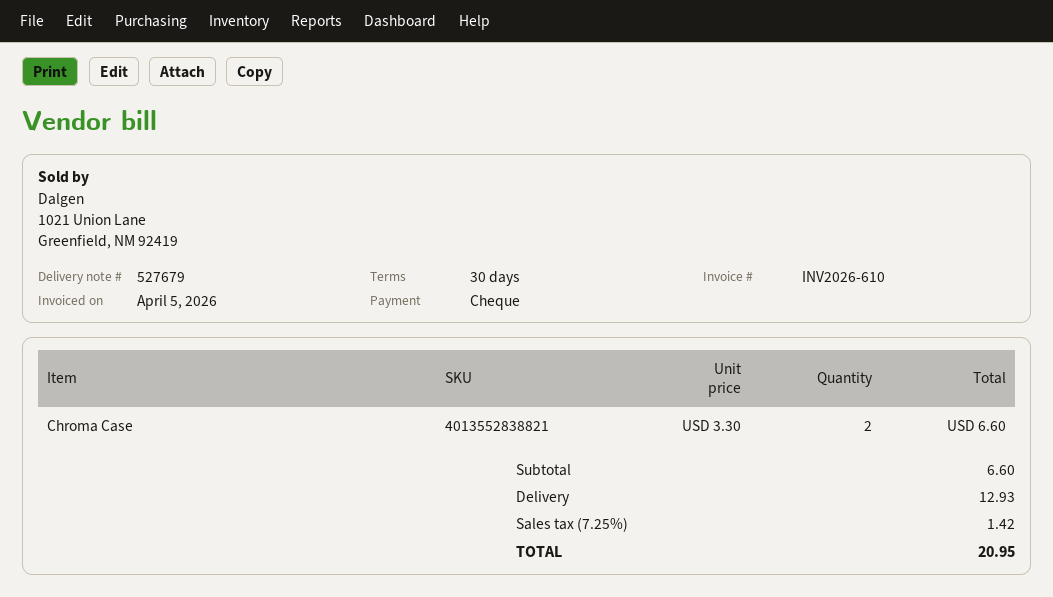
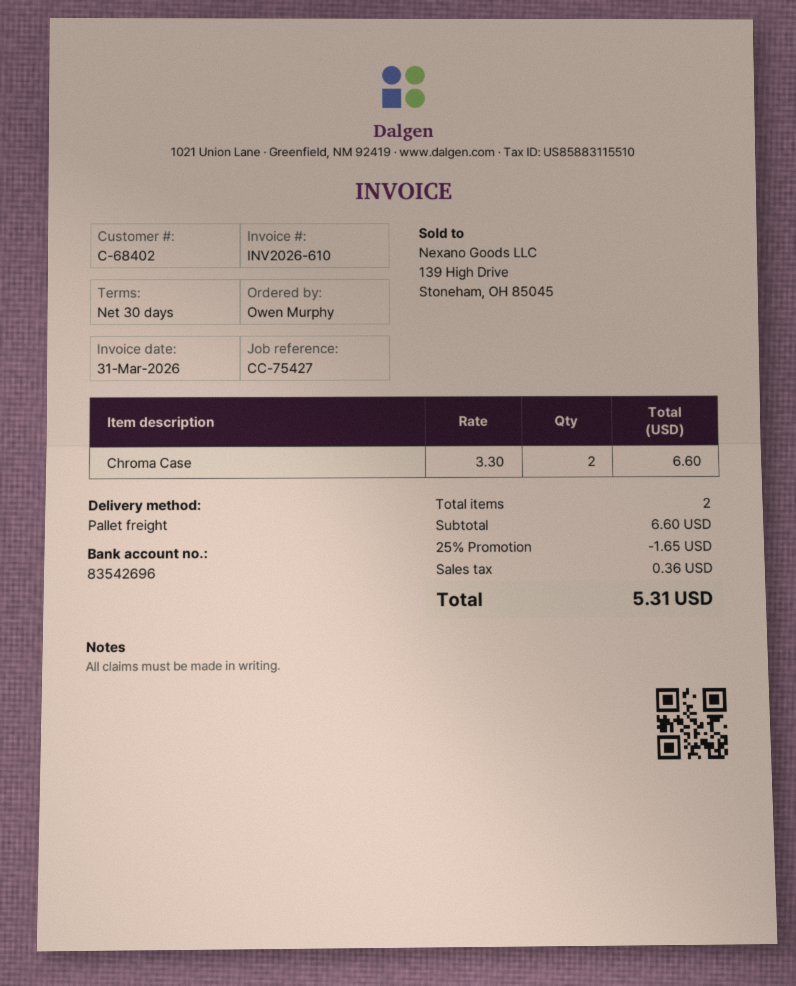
invoice date: 2026-04-05 -> 2026-03-31
discount: none -> 25% = 1.65
shipping: 12.93 -> none
tax: 1.42 -> 0.36
total: 20.95 -> 5.31

